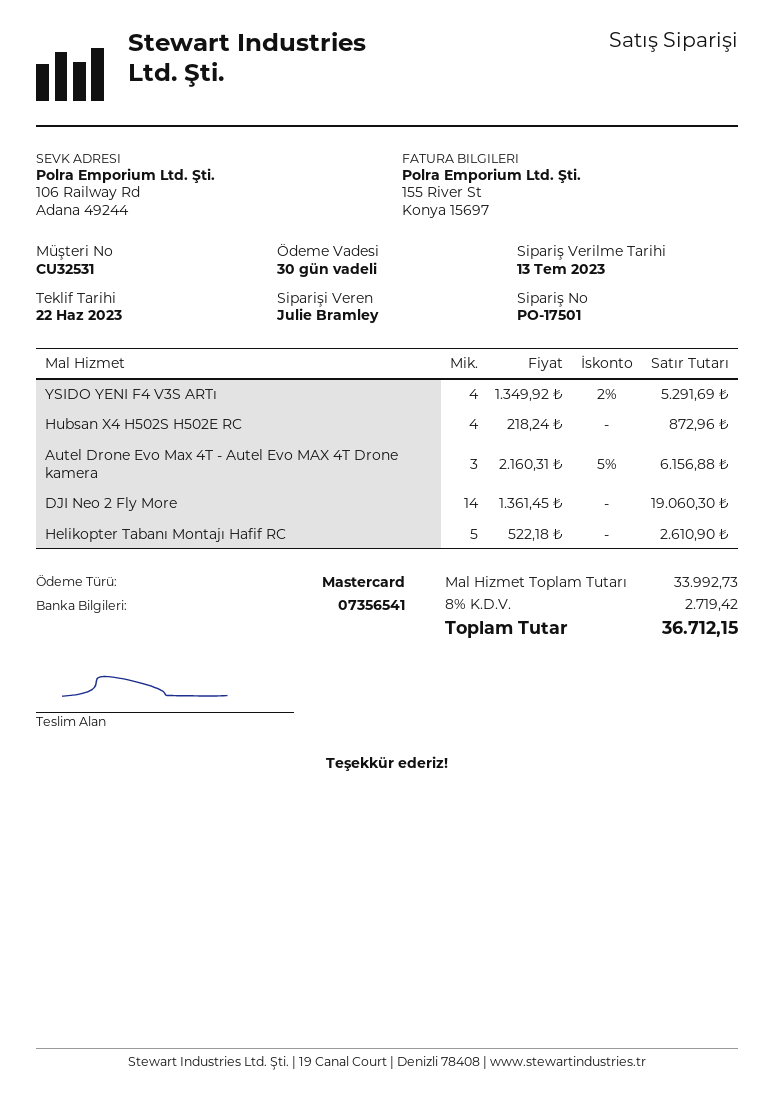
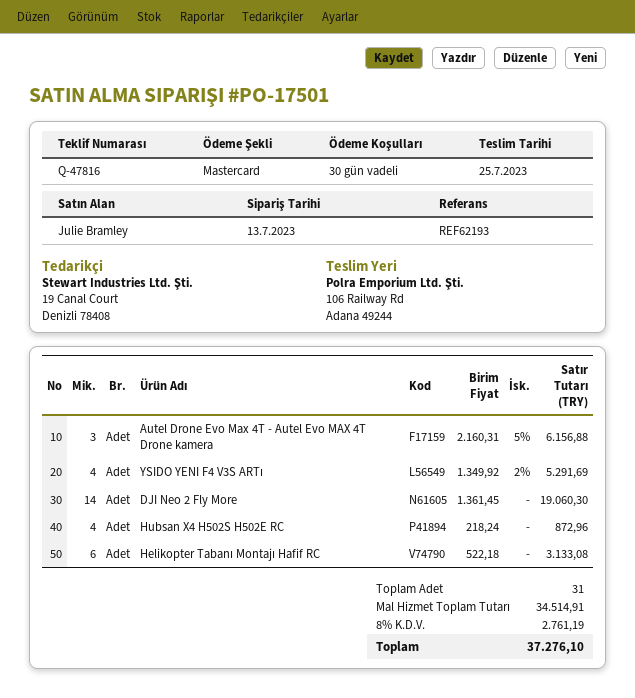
Helikopter Tabanı Montajı Hafif RC: 5 x 522.18 = 2610.90 -> 6 x 522.18 = 3133.08
subtotal: 33992.73 -> 34514.91
tax: 8% = 2719.42 -> 8% = 2761.19
total: 36712.15 -> 37276.10

